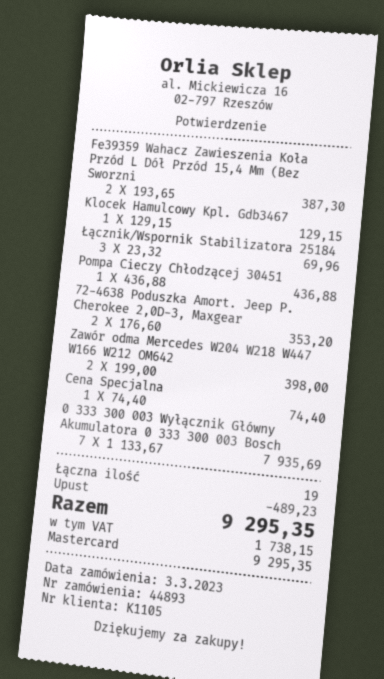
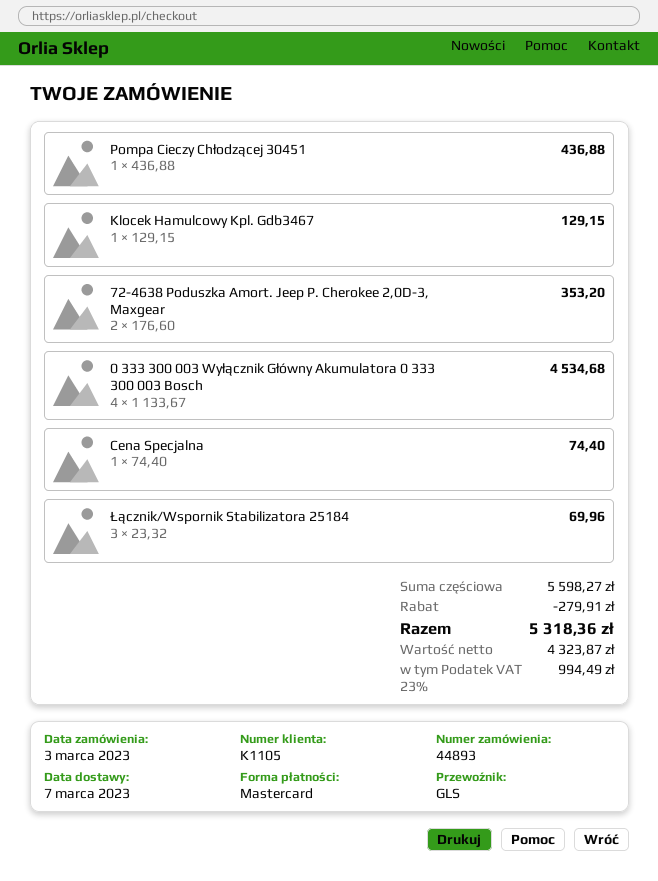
Fe39359 Wahacz Zawieszenia Koła Przód L Dół Przód 15,4 Mm (Bez Sworzni: 2 x 193.65 = 387.30 -> none
Zawór odma Mercedes W204 W218 W447 W166 W212 OM642: 2 x 199.00 = 398.00 -> none
0 333 300 003 Wyłącznik Główny Akumulatora 0 333 300 003 Bosch: 7 x 1133.67 = 7935.69 -> 4 x 1133.67 = 4534.68
discount: 489.23 -> 279.91
tax: 1738.15 -> 994.49
total: 9295.35 -> 5318.36

